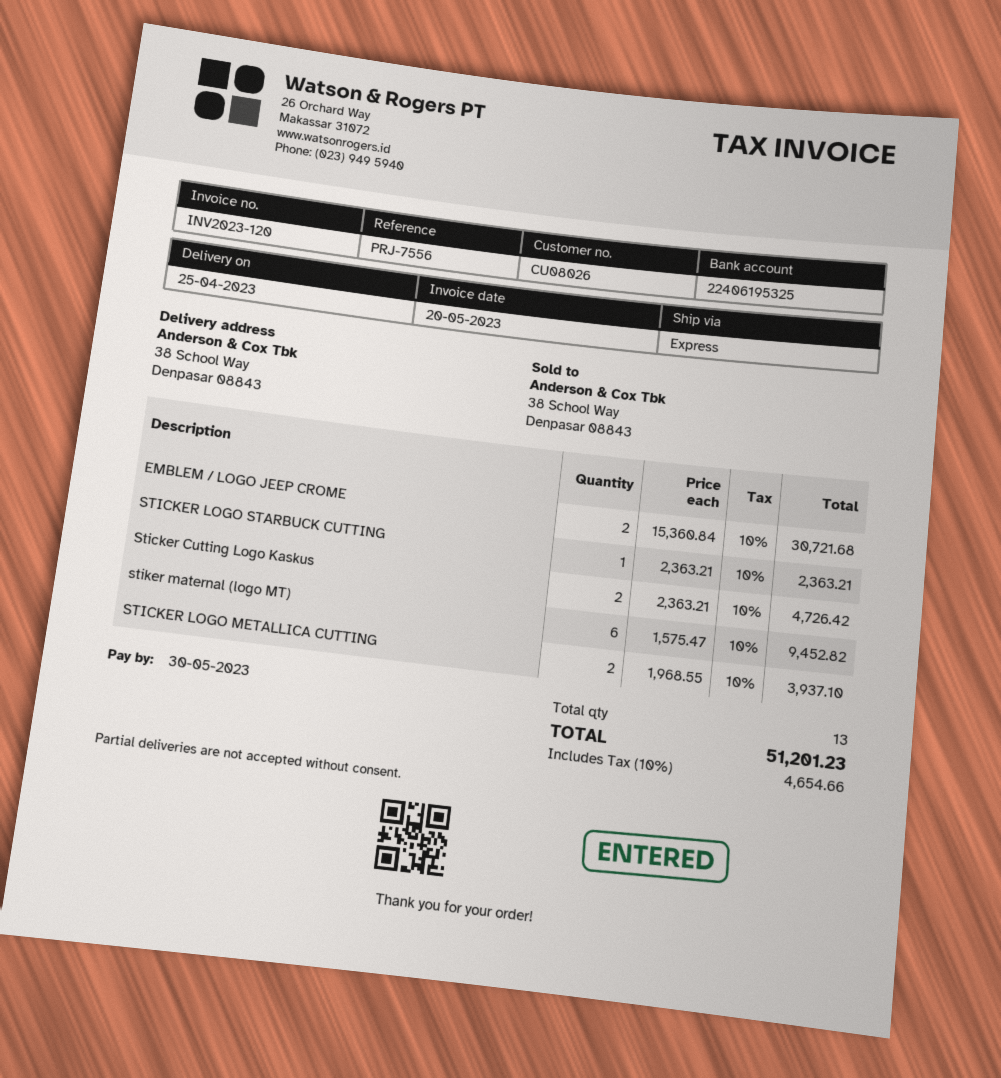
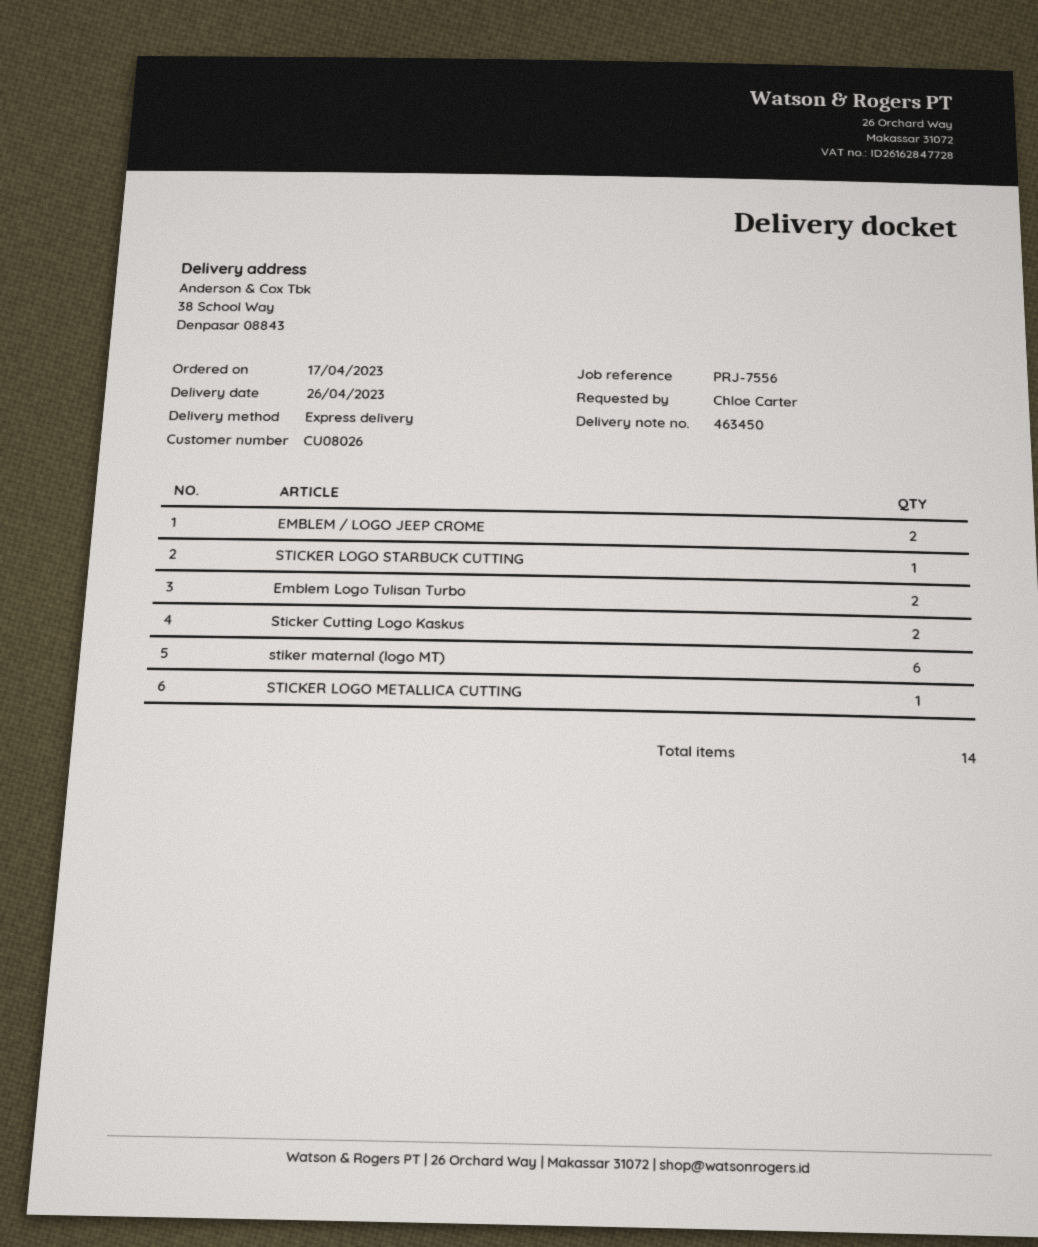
delivery date: 2023-04-25 -> 2023-04-26
STICKER LOGO METALLICA CUTTING: 2 -> 1
Emblem Logo Tulisan Turbo: none -> 2
total quantity: 13 -> 14

